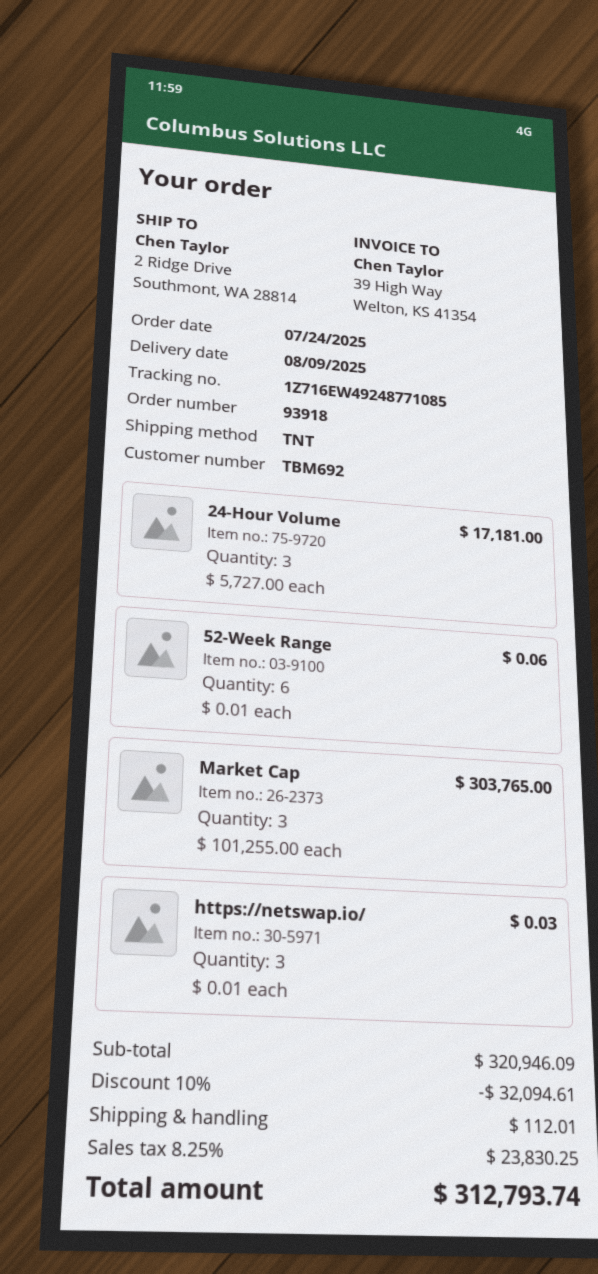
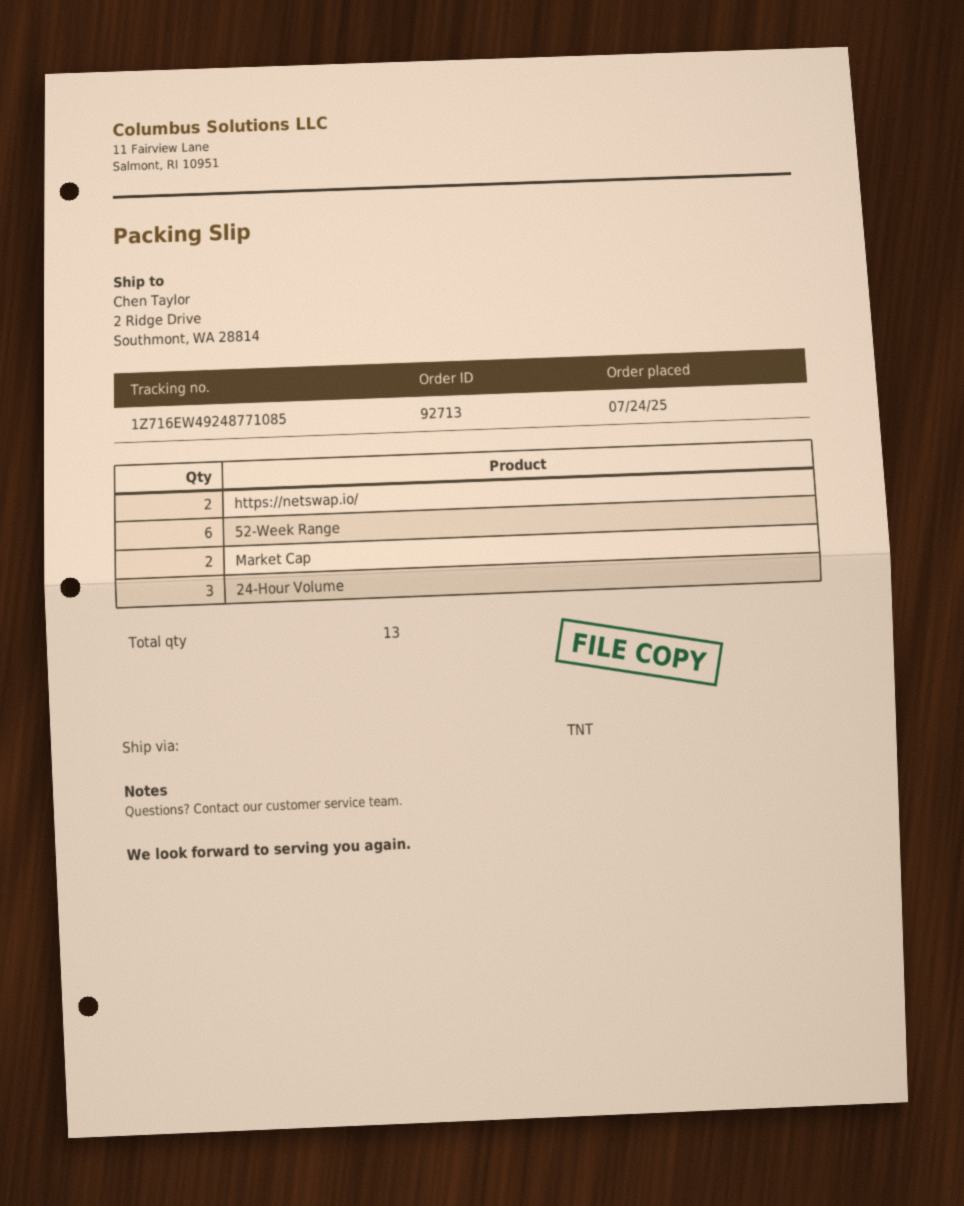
order number: 93918 -> 92713
Market Cap: 3 -> 2
https://netswap.io/: 3 -> 2

